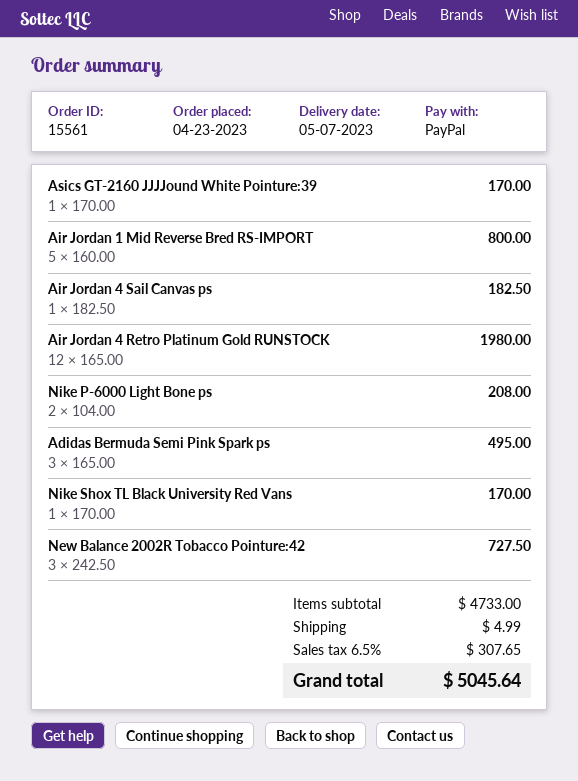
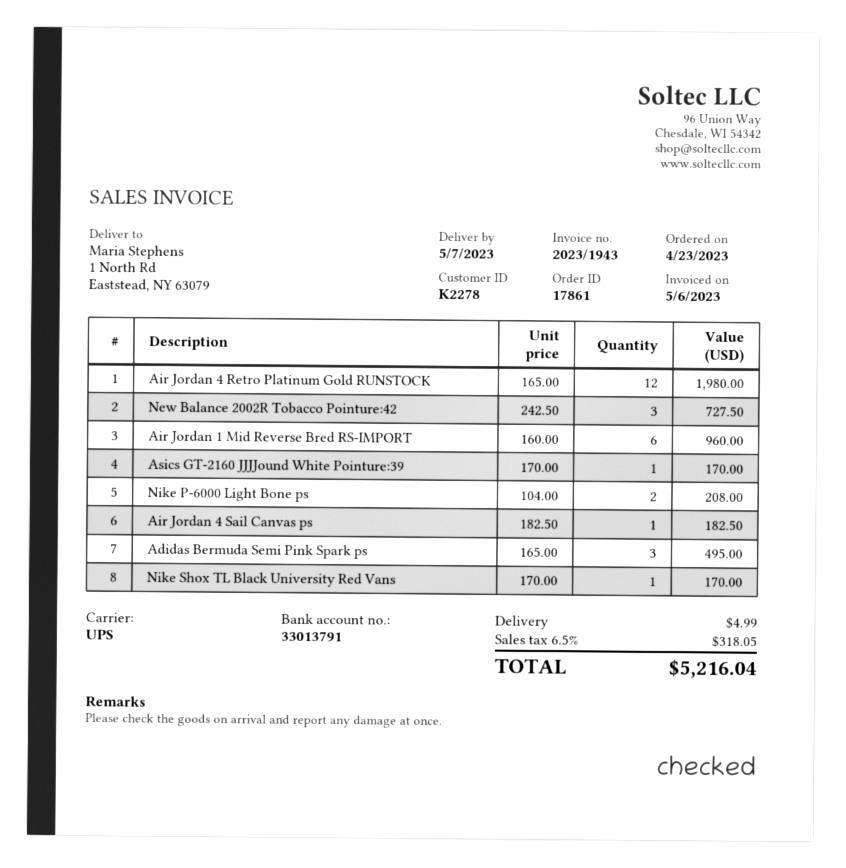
order number: 15561 -> 17861
Air Jordan 1 Mid Reverse Bred RS-IMPORT: 5 x 160.00 = 800.00 -> 6 x 160.00 = 960.00
tax: 6.5% = 307.65 -> 6.5% = 318.05
total: 5045.64 -> 5216.04

